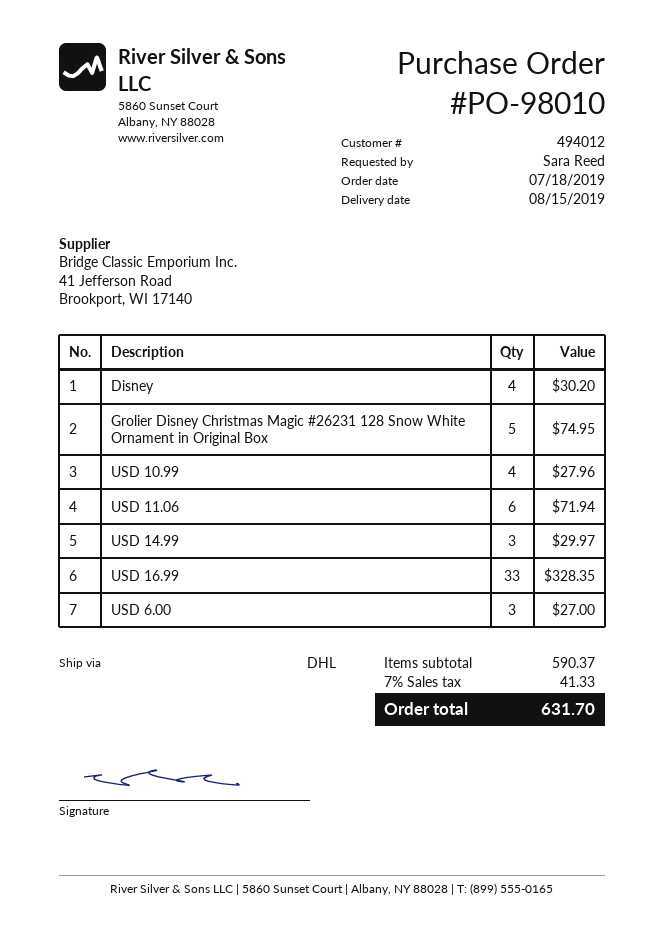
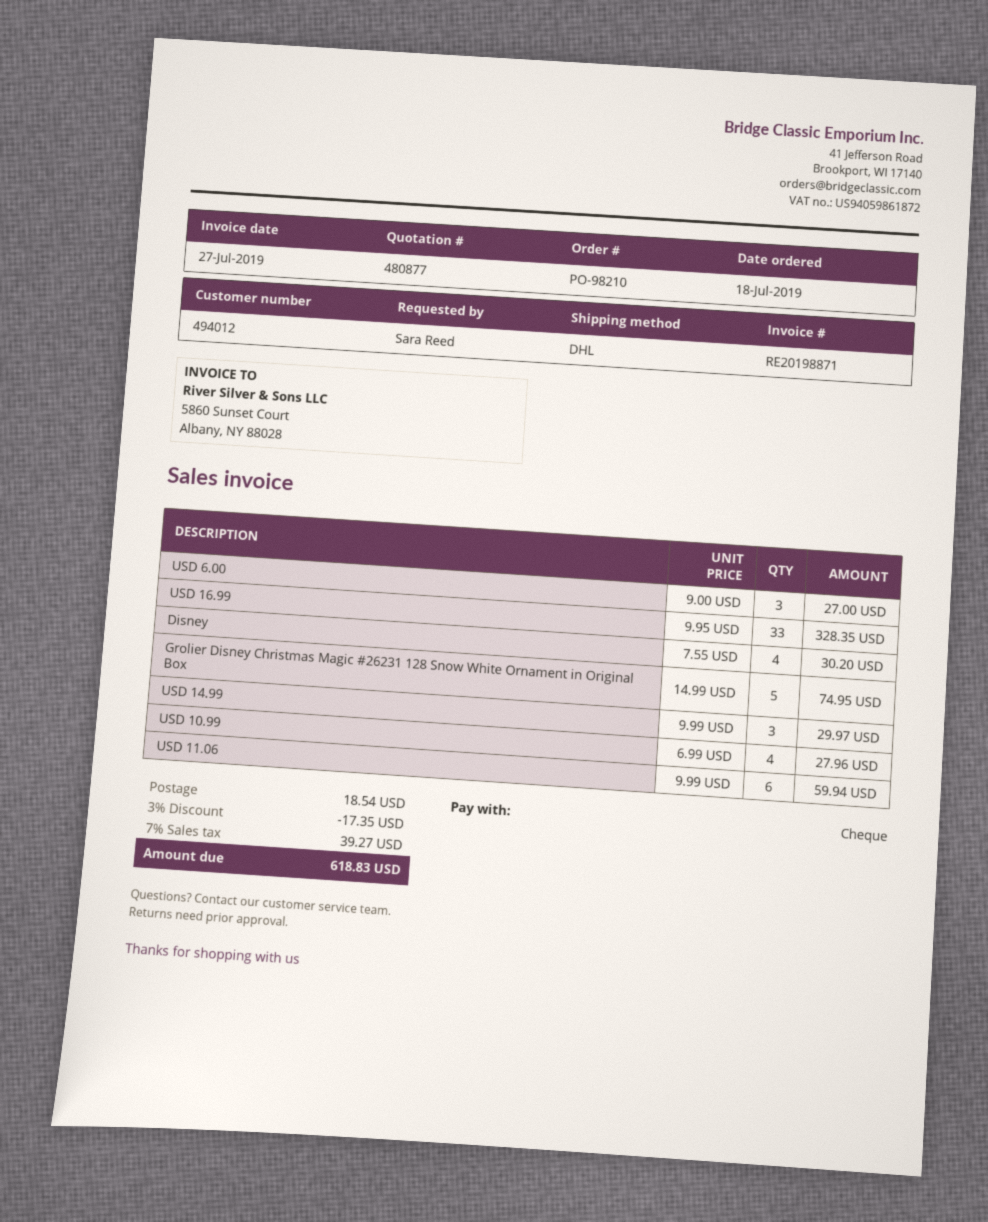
order number: PO-98010 -> PO-98210
USD 11.06: 6 for 71.94 -> 6 for 59.94
discount: none -> 3% = 17.35
shipping: none -> 18.54
tax: 7% = 41.33 -> 7% = 39.27
total: 631.70 -> 618.83

